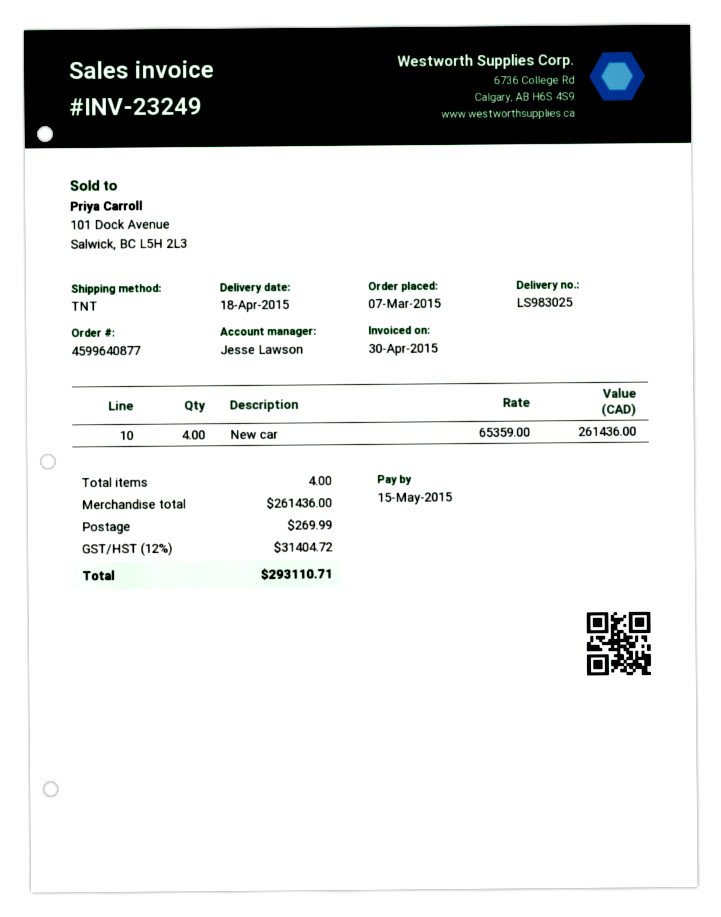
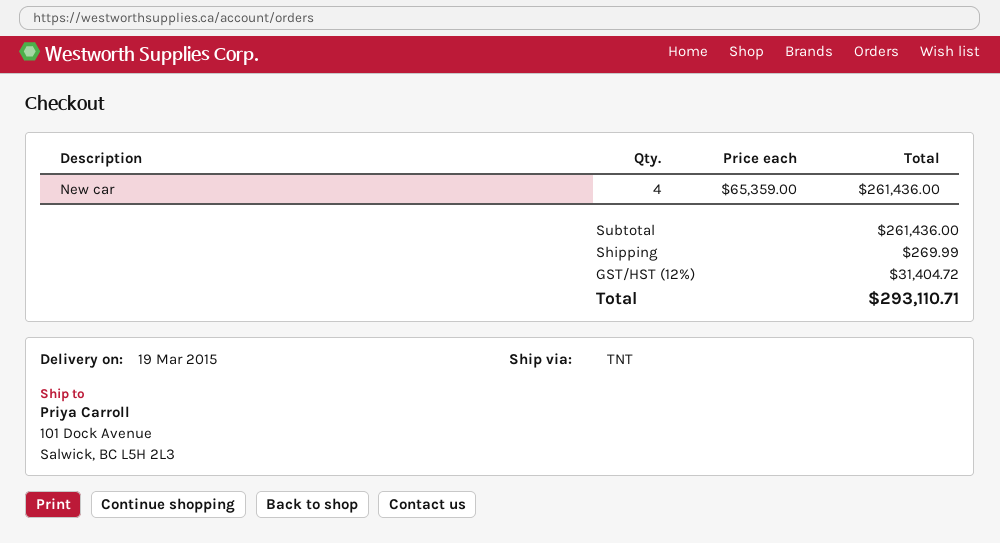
delivery date: 2015-04-18 -> 2015-03-19

